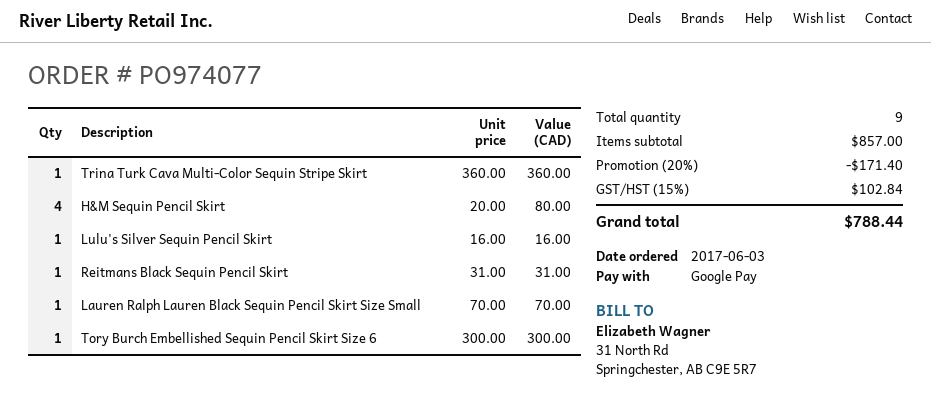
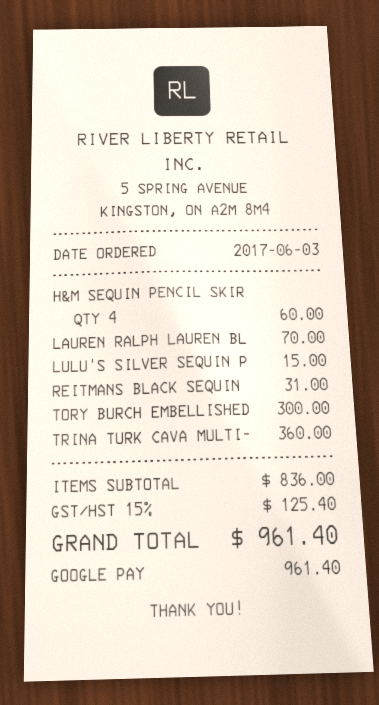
H&M Sequin Pencil Skirt: 4 for 80.00 -> 4 for 60.00
Lulu's Silver Sequin Pencil Skirt: 1 for 16.00 -> 1 for 15.00
subtotal: 857.00 -> 836.00
discount: 20% = 171.40 -> none
tax: 15% = 102.84 -> 15% = 125.40
total: 788.44 -> 961.40

